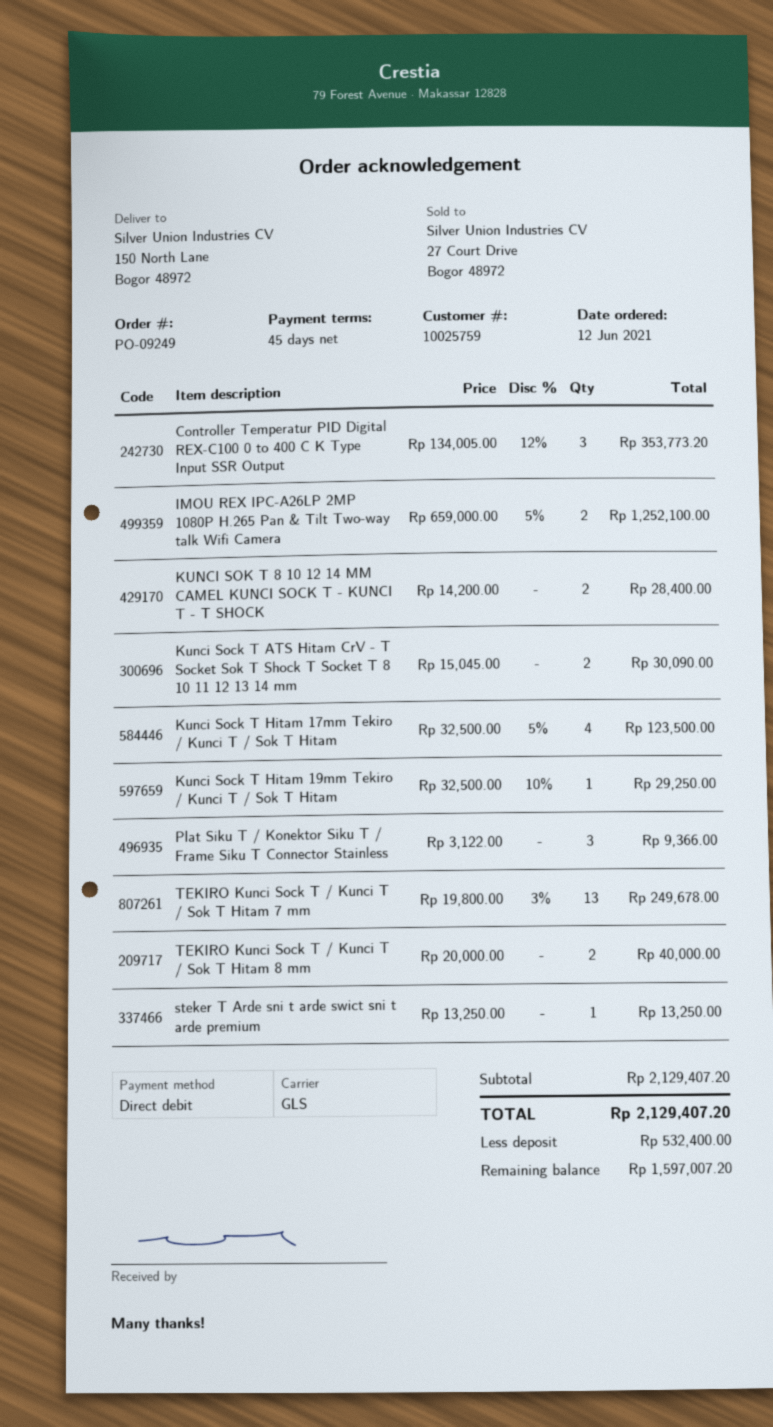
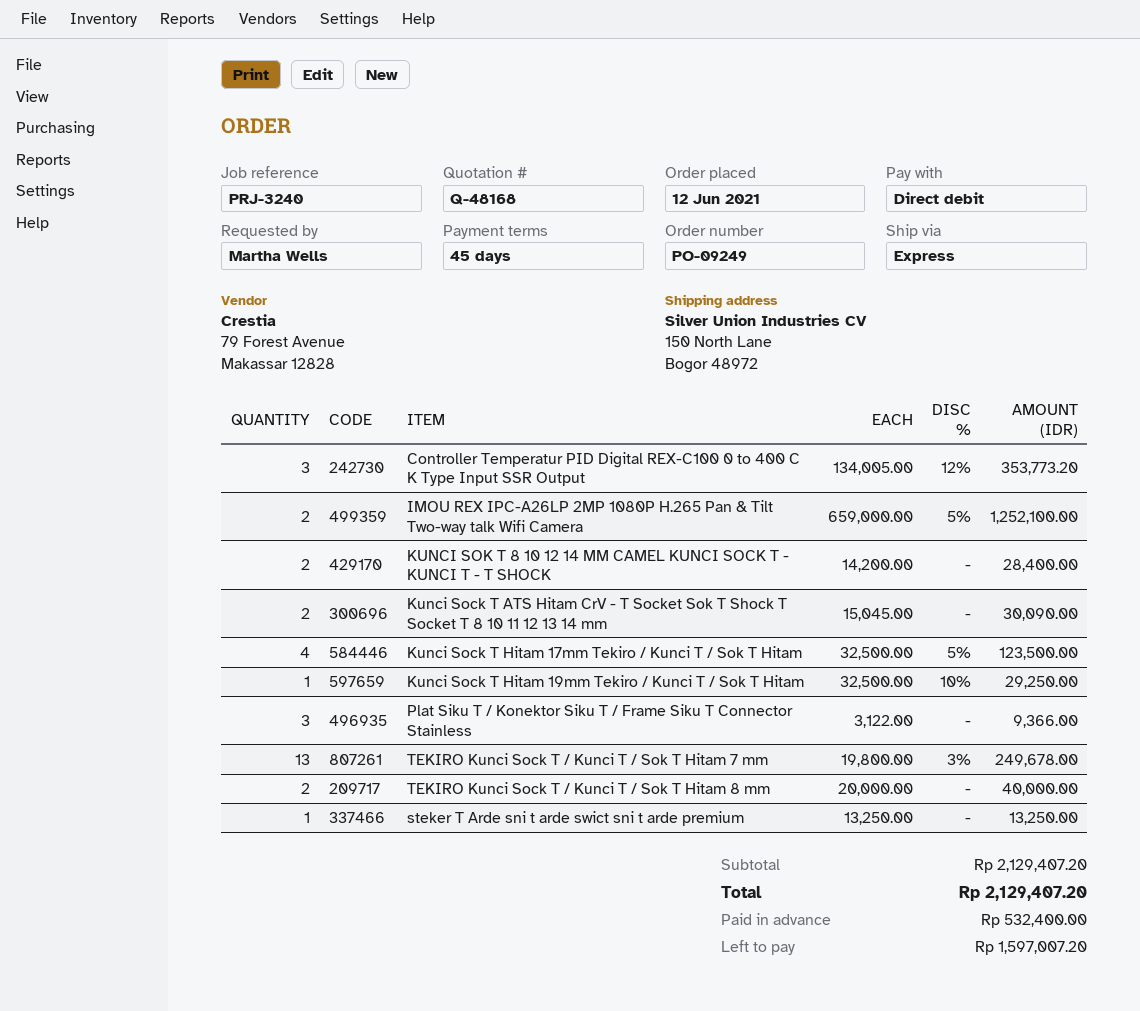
shipping method: GLS -> express

